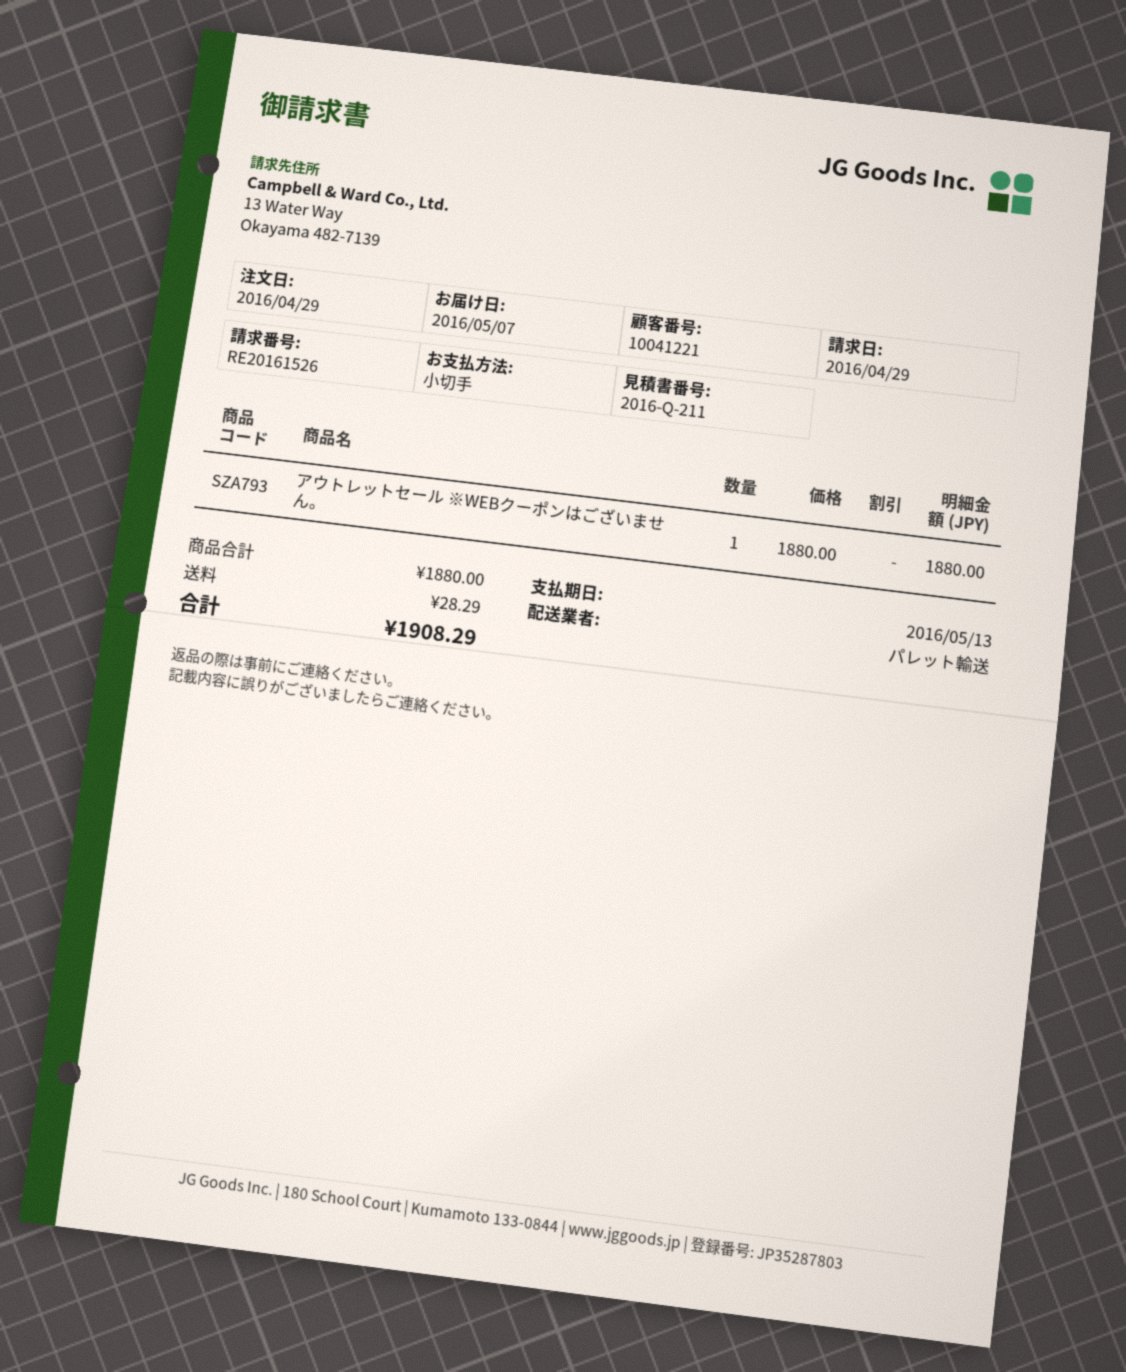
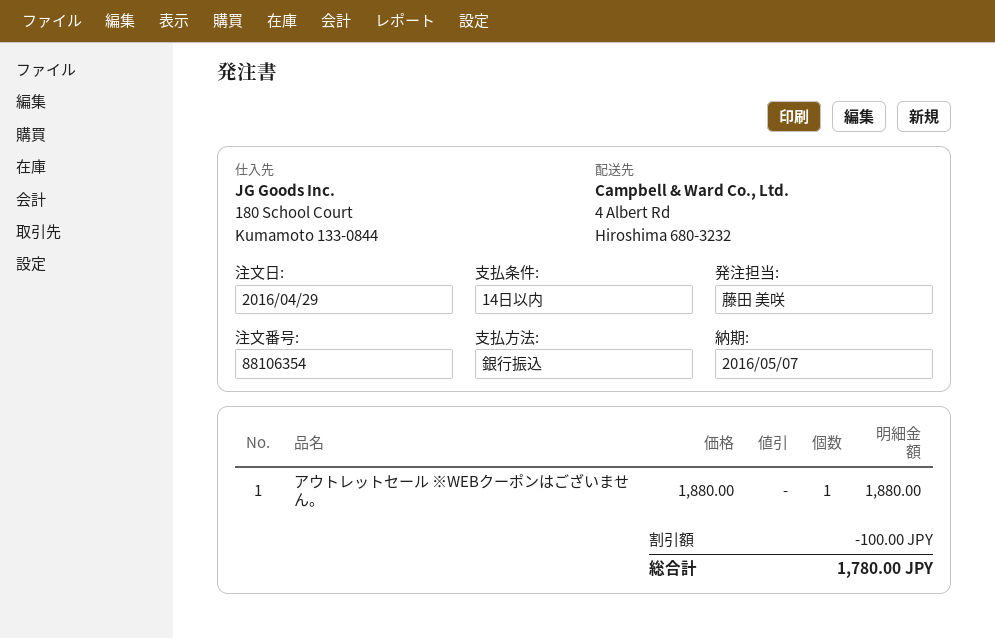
payment method: cheque -> bank transfer
discount: none -> 100.00
shipping: 28.29 -> none
total: 1908.29 -> 1780.00

